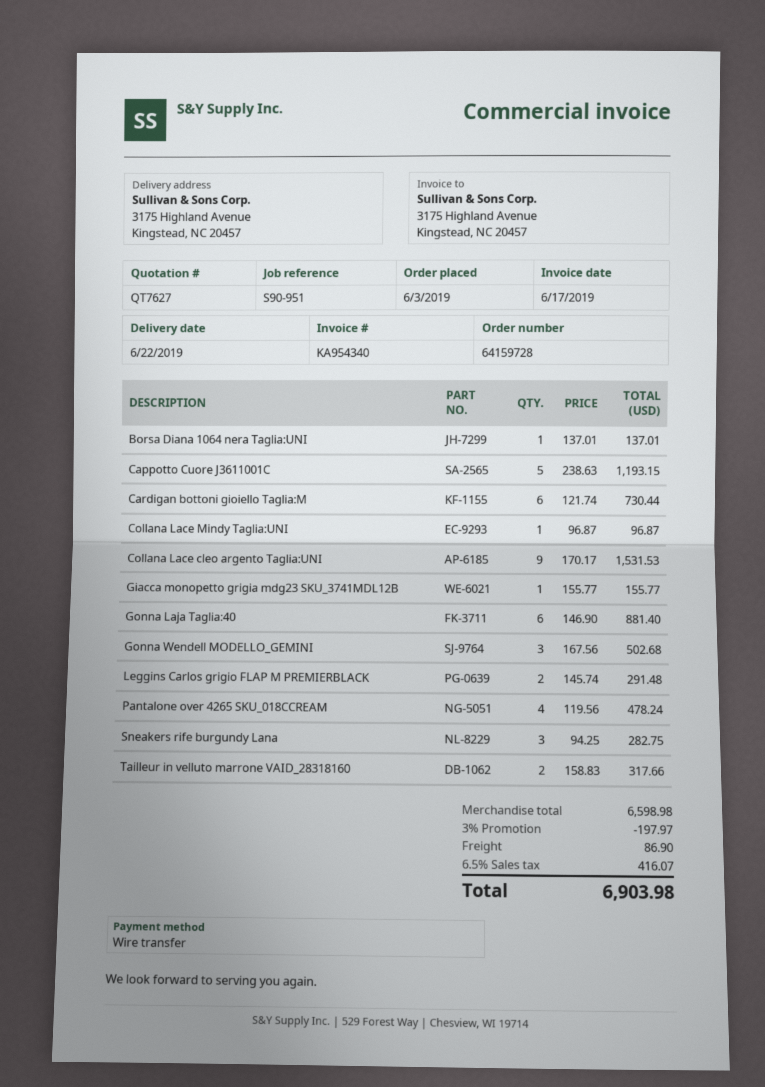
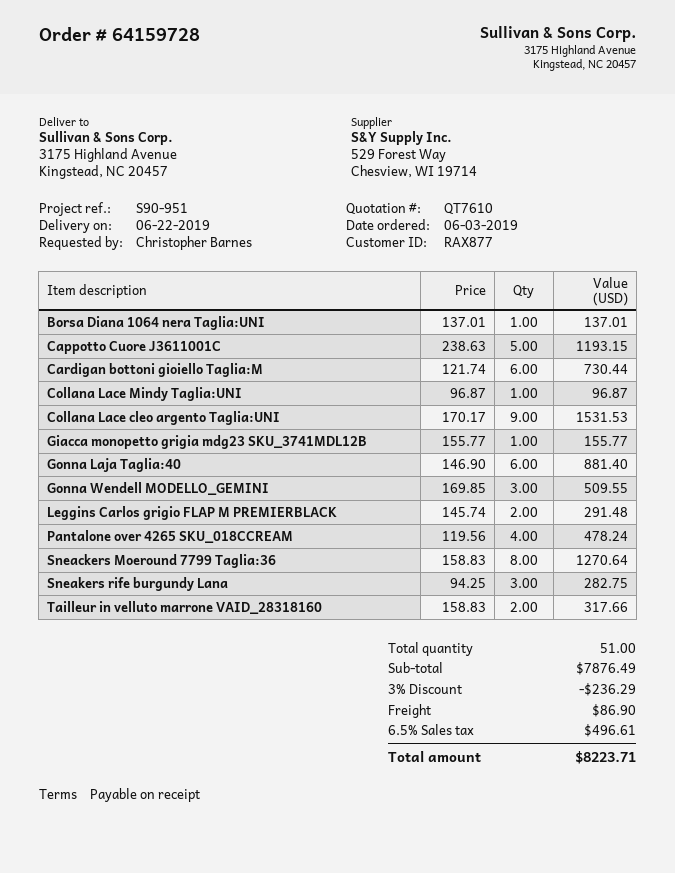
quote number: QT7627 -> QT7610
Gonna Wendell MODELLO_GEMINI: 3 x 167.56 = 502.68 -> 3 x 169.85 = 509.55
Sneackers Moeround 7799 Taglia:36: none -> 8 x 158.83 = 1270.64
subtotal: 6598.98 -> 7876.49
discount: 3% = 197.97 -> 3% = 236.29
tax: 6.5% = 416.07 -> 6.5% = 496.61
total: 6903.98 -> 8223.71

